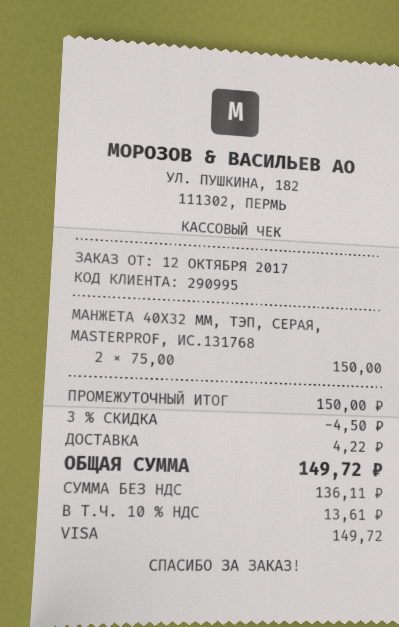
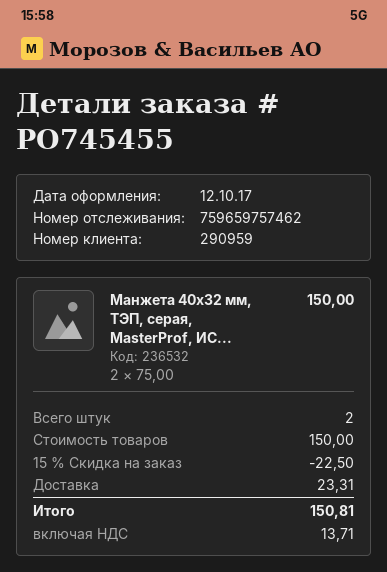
customer number: 290995 -> 290959
discount: 3% = 4.50 -> 15% = 22.50
shipping: 4.22 -> 23.31
tax: 13.61 -> 13.71
total: 149.72 -> 150.81

